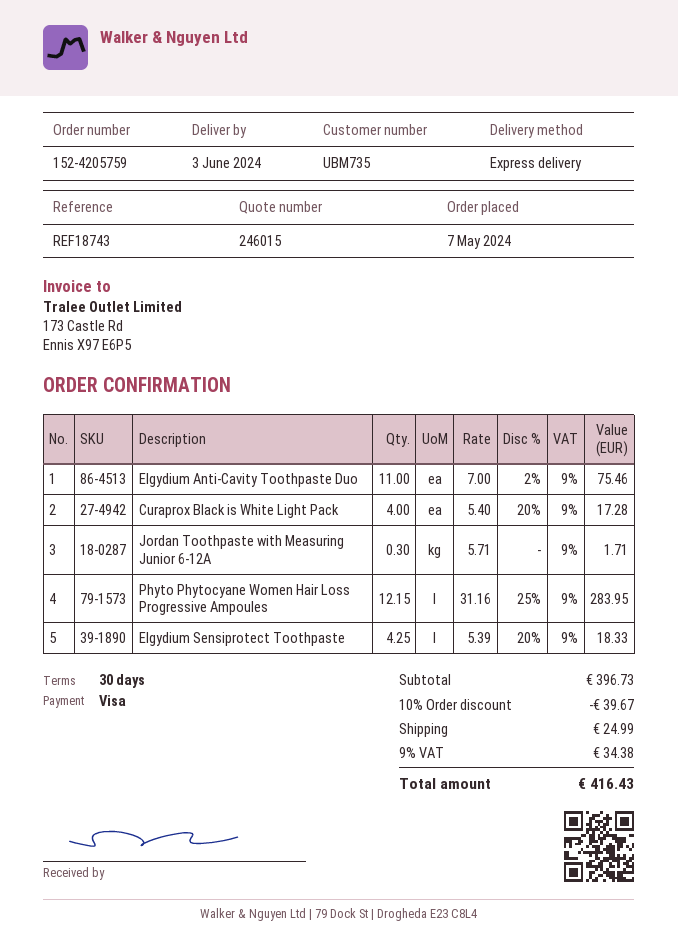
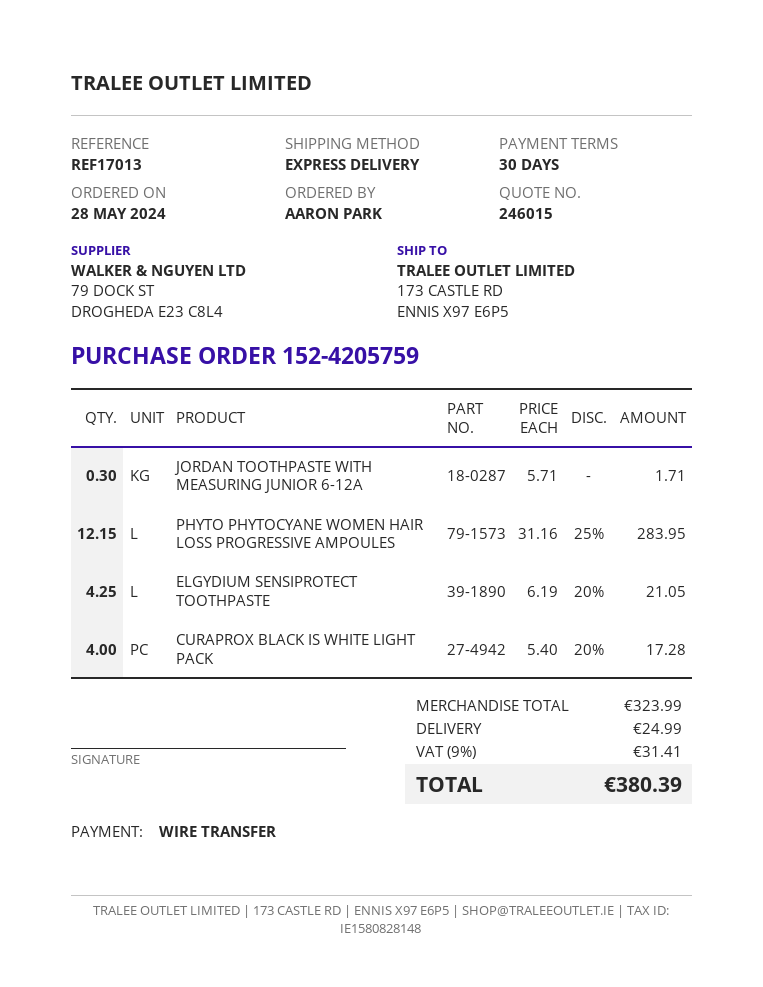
order date: 2024-05-07 -> 2024-05-28
reference: REF18743 -> REF17013
payment method: Visa -> bank transfer
Elgydium Anti-Cavity Toothpaste Duo: 11 x 7.00 - 2% = 75.46 -> none
Elgydium Sensiprotect Toothpaste: 4.25 x 5.39 - 20% = 18.33 -> 4.25 x 6.19 - 20% = 21.05
subtotal: 396.73 -> 323.99
discount: 10% = 39.67 -> none
tax: 9% = 34.38 -> 9% = 31.41
total: 416.43 -> 380.39

